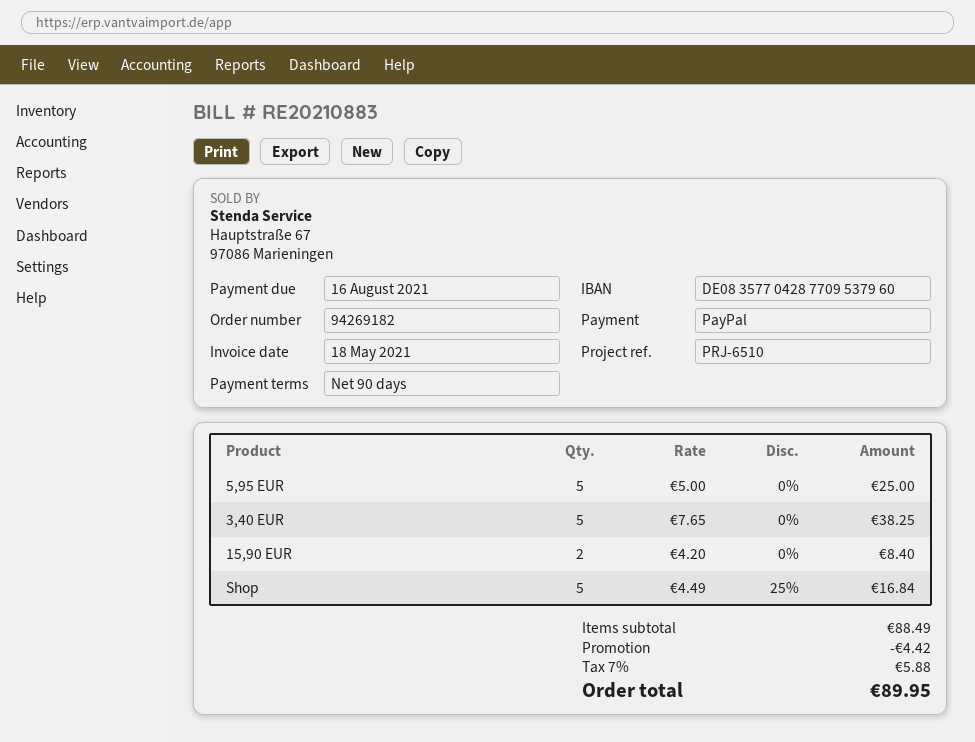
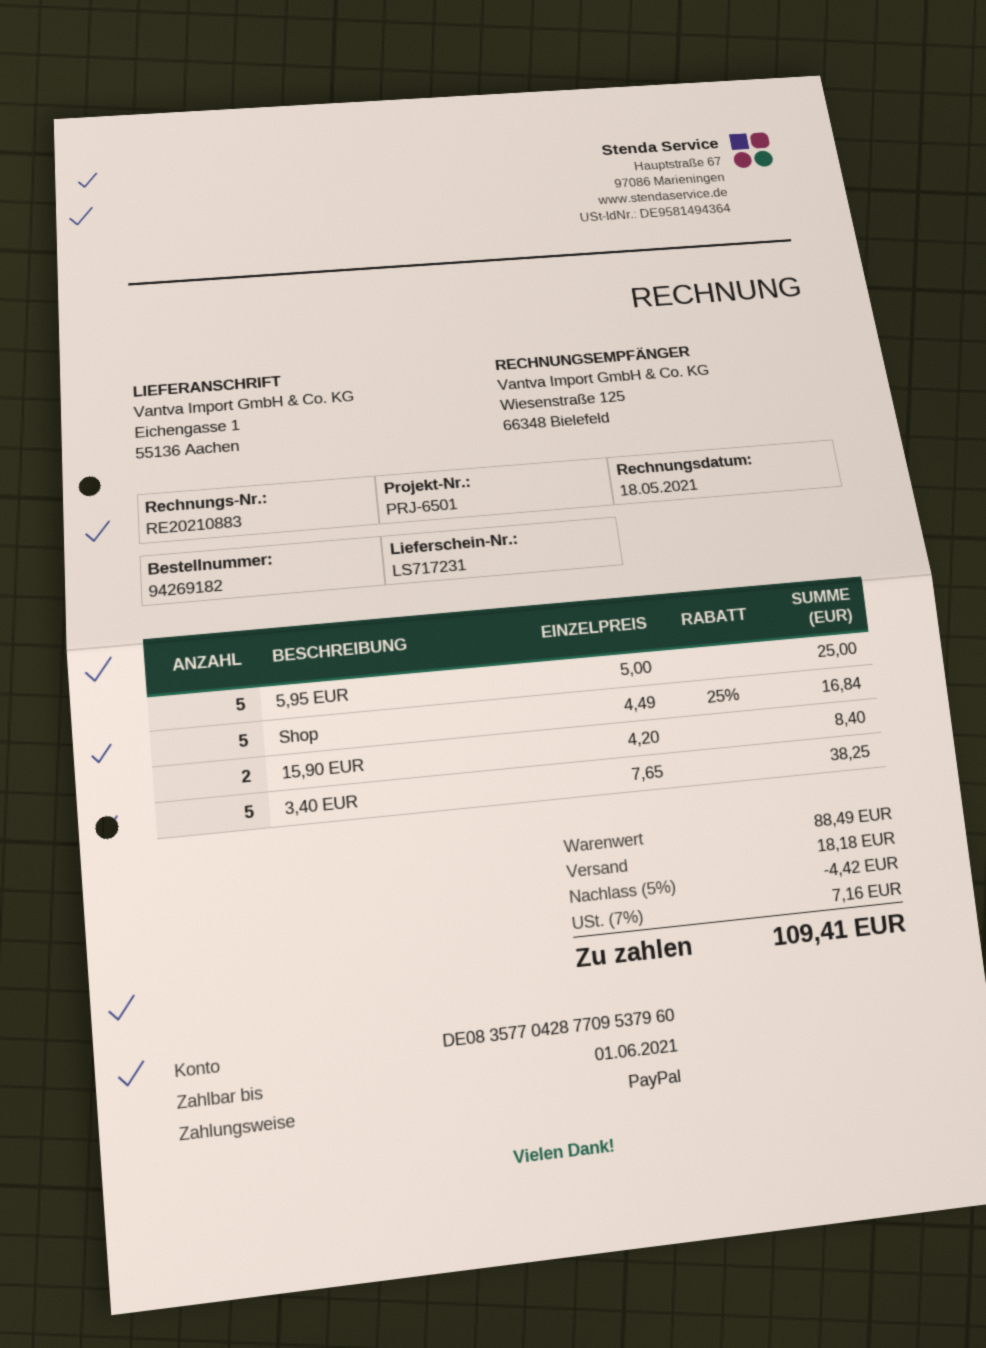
due date: 2021-08-16 -> 2021-06-01
reference: PRJ-6510 -> PRJ-6501
shipping: none -> 18.18
tax: 7% = 5.88 -> 7% = 7.16
total: 89.95 -> 109.41

